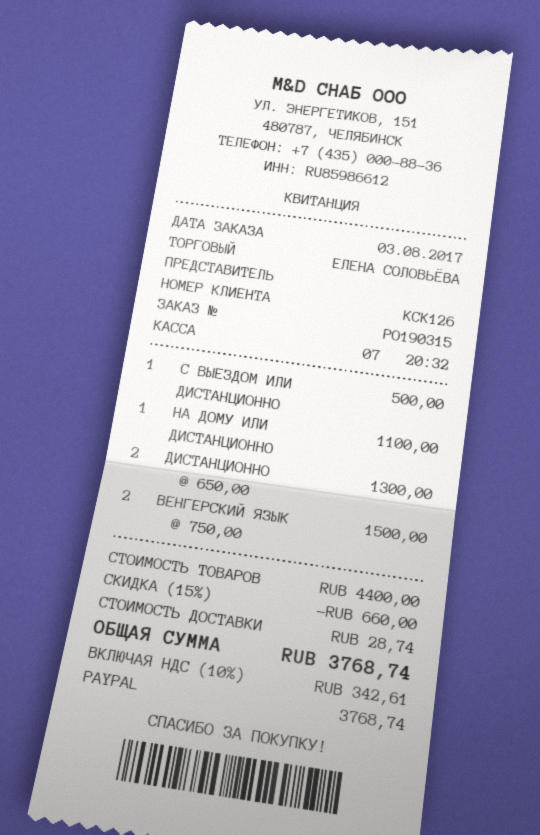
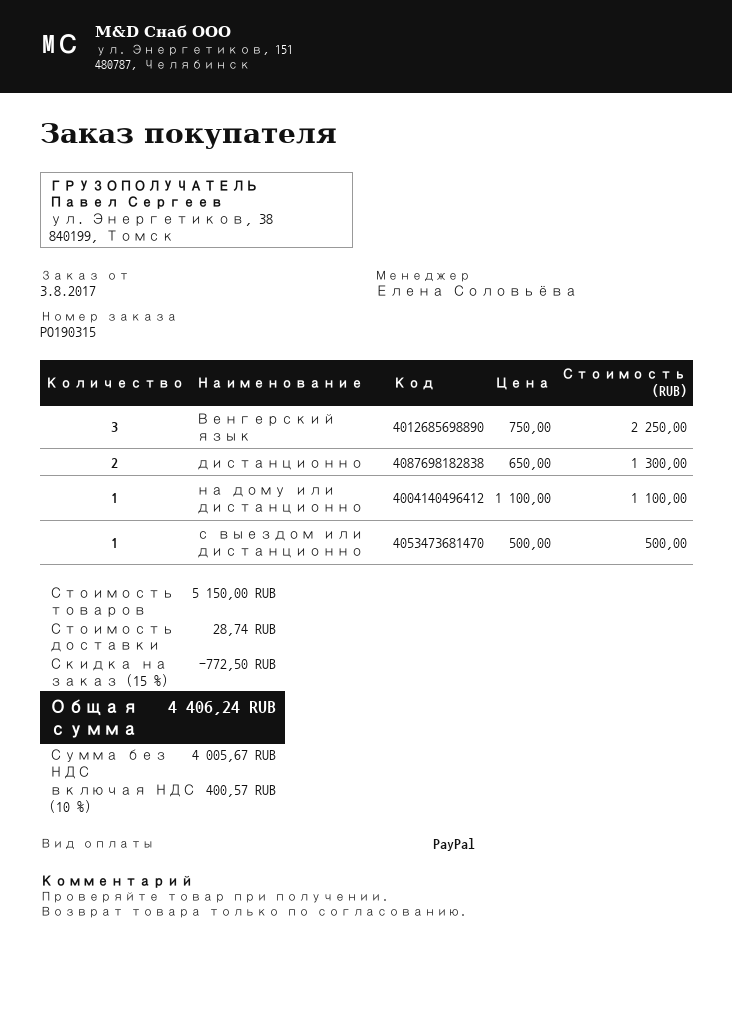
ВЕНГЕРСКИЙ ЯЗЫК: 2 x 750.00 = 1500.00 -> 3 x 750.00 = 2250.00
subtotal: 4400.00 -> 5150.00
discount: 15% = 660.00 -> 15% = 772.50
tax: 10% = 342.61 -> 10% = 400.57
total: 3768.74 -> 4406.24

